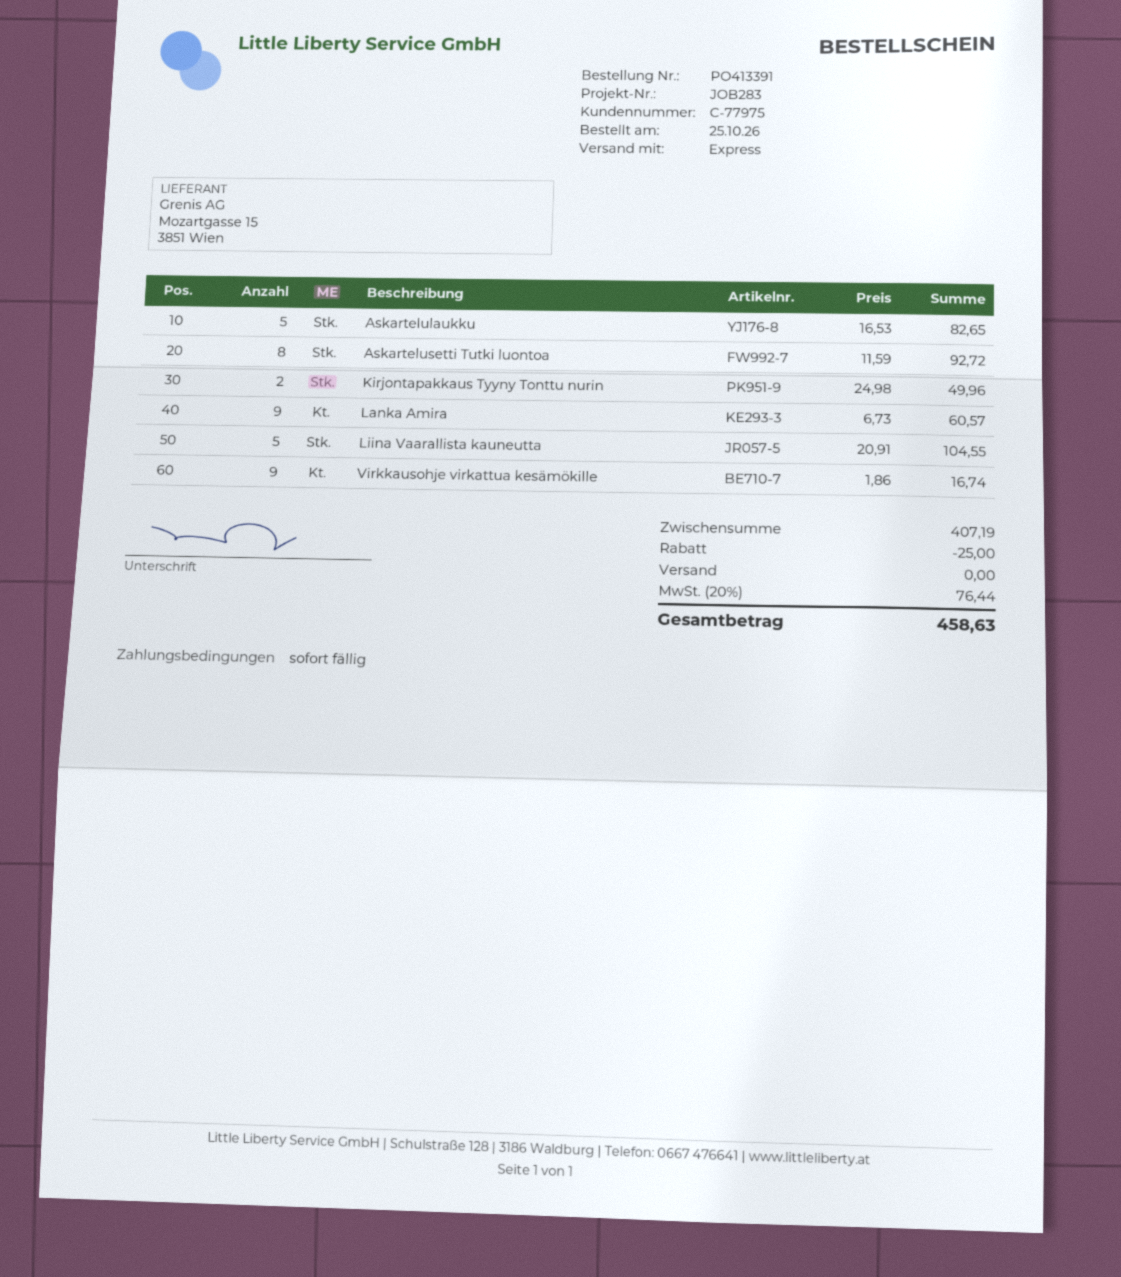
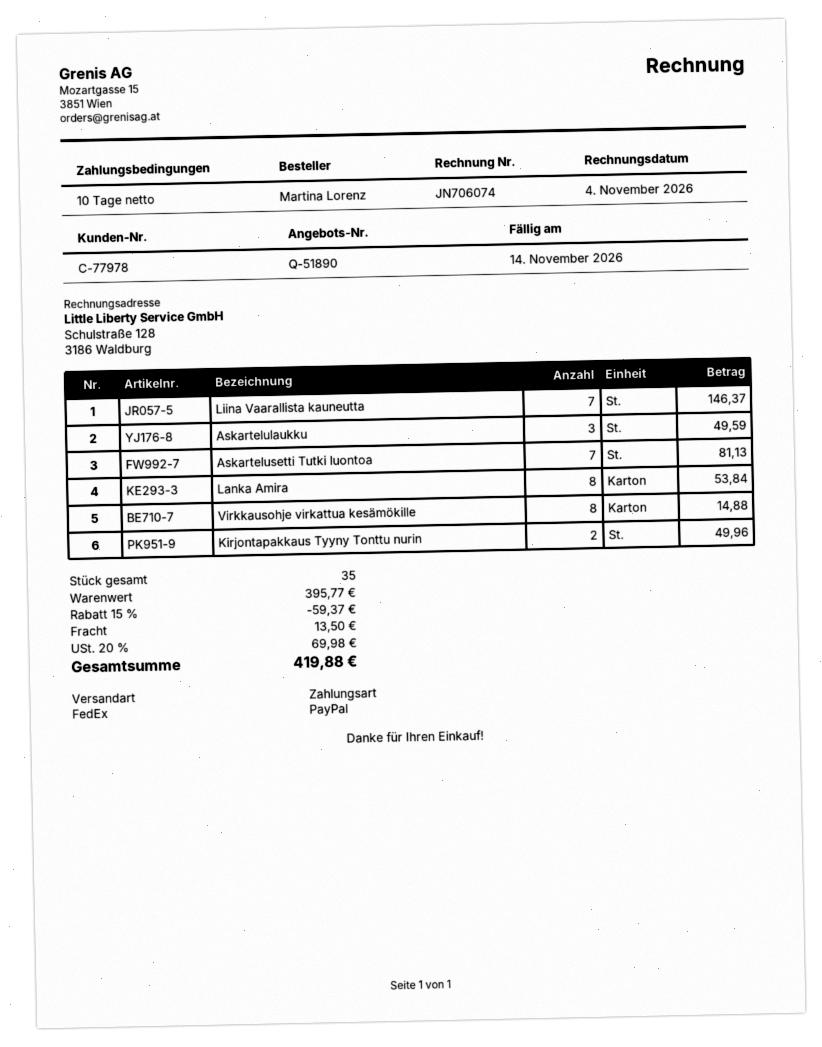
payment terms: on receipt -> 10 days
customer number: C-77975 -> C-77978
shipping method: express -> FedEx
Askartelulaukku: 5 for 82.65 -> 3 for 49.59
Askartelusetti Tutki luontoa: 8 for 92.72 -> 7 for 81.13
Lanka Amira: 9 for 60.57 -> 8 for 53.84
Liina Vaarallista kauneutta: 5 for 104.55 -> 7 for 146.37
Virkkausohje virkattua kesämökille: 9 for 16.74 -> 8 for 14.88
subtotal: 407.19 -> 395.77
discount: 25.00 -> 59.37
shipping: 0.00 -> 13.50
tax: 20% = 76.44 -> 20% = 69.98
total: 458.63 -> 419.88

